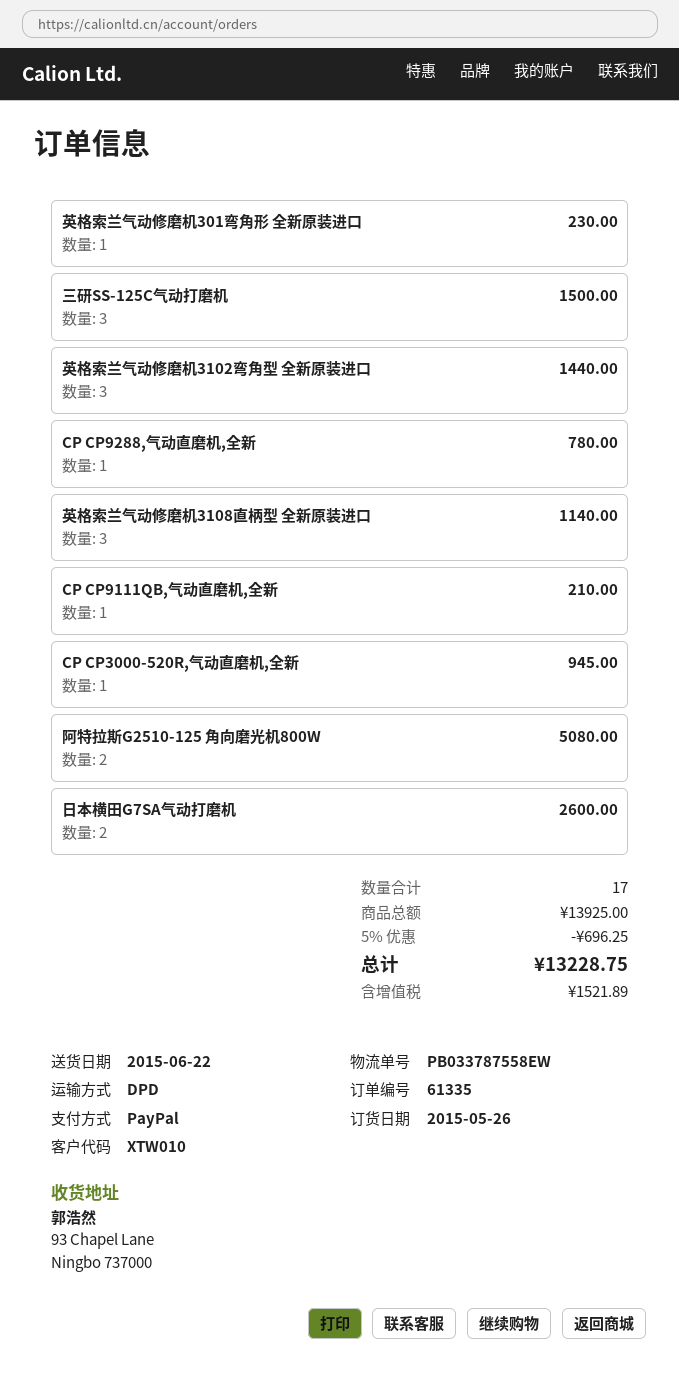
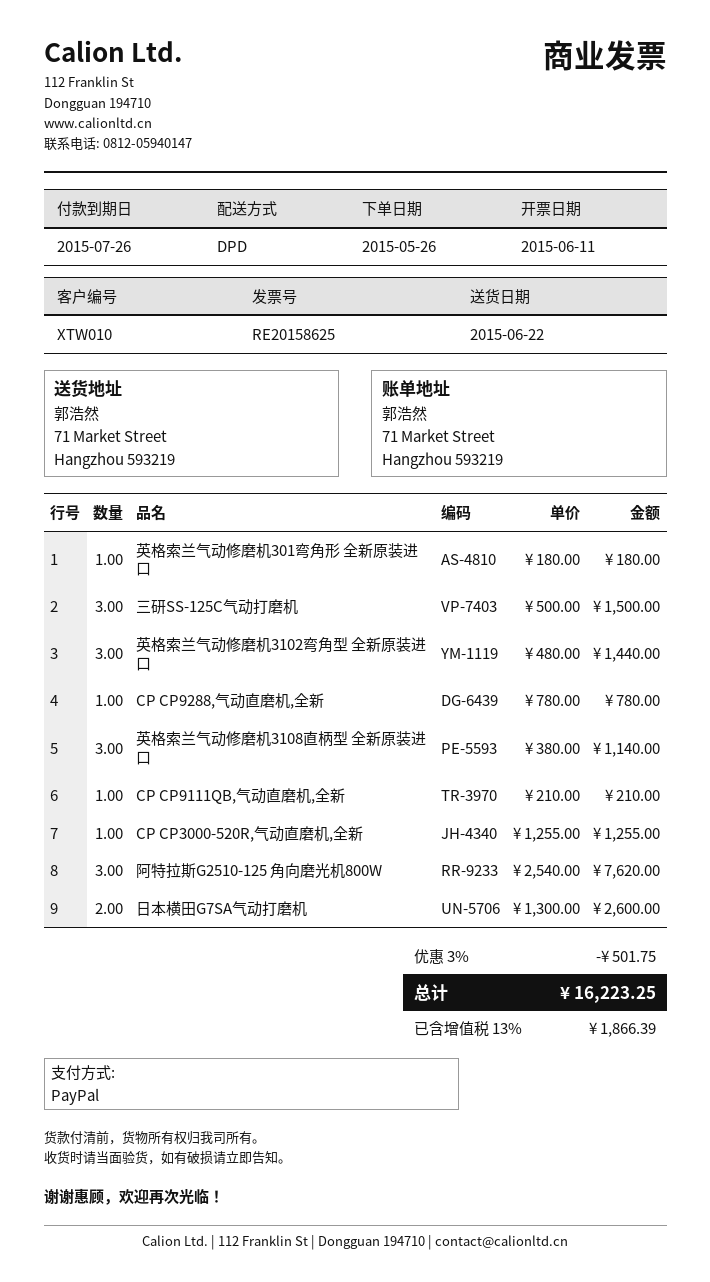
ship to: 93 Chapel Lane, Ningbo 737000 -> 71 Market Street, Hangzhou 593219
英格索兰气动修磨机301弯角形 全新原装进口: 1 for 230.00 -> 1 for 180.00
CP CP3000-520R,气动直磨机,全新: 1 for 945.00 -> 1 for 1255.00
阿特拉斯G2510-125 角向磨光机800W: 2 for 5080.00 -> 3 for 7620.00
discount: 5% = 696.25 -> 3% = 501.75
tax: 1521.89 -> 1866.39
total: 13228.75 -> 16223.25

